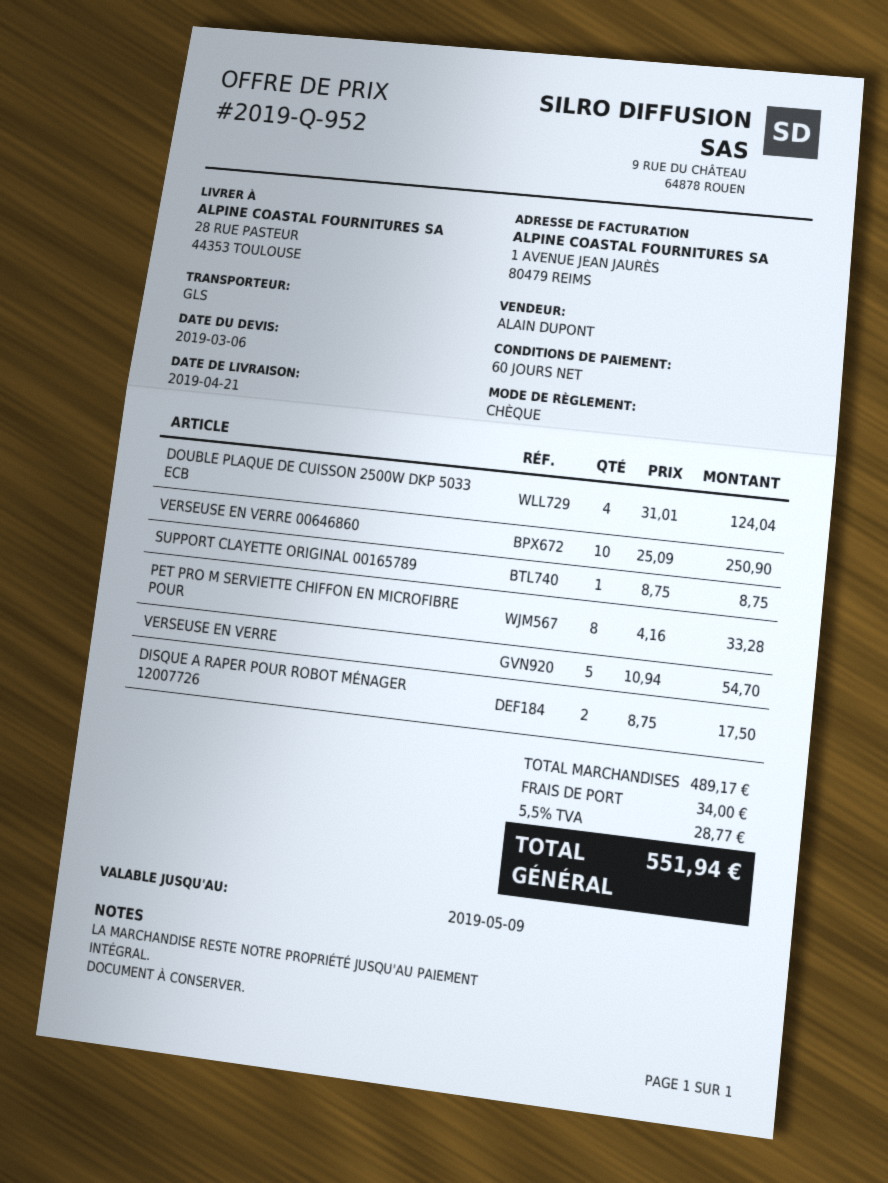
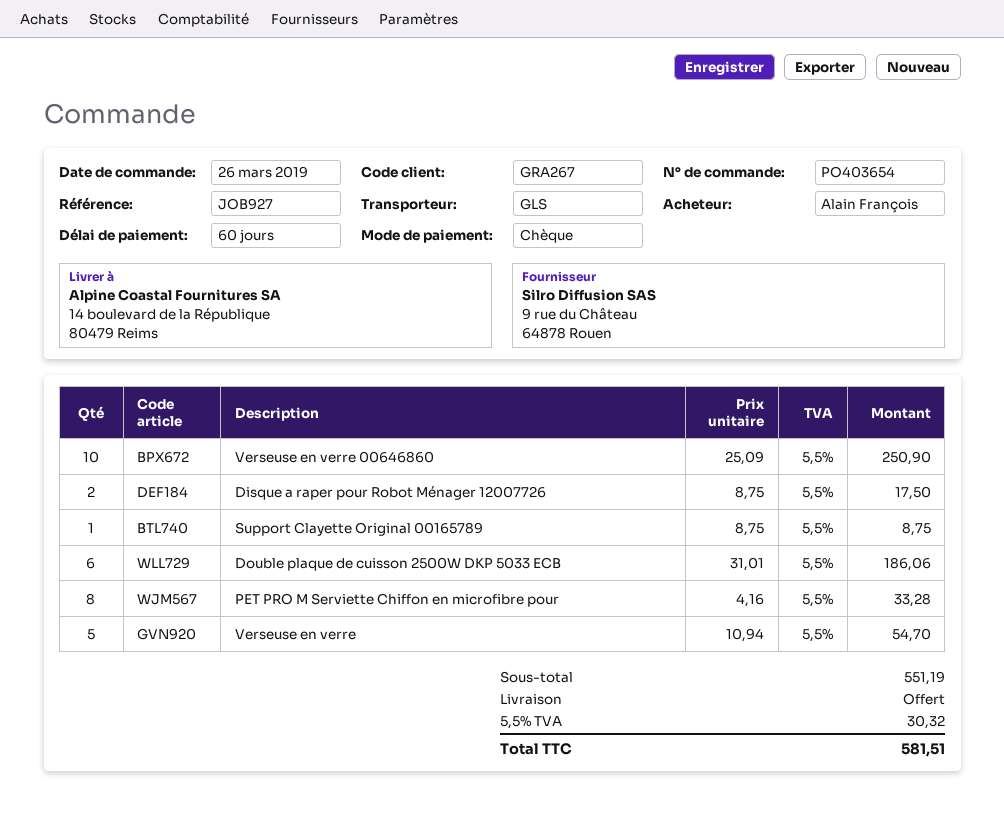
ship to: 28 RUE PASTEUR, 44353 TOULOUSE -> 14 boulevard de la République, 80479 Reims
DOUBLE PLAQUE DE CUISSON 2500W DKP 5033 ECB: 4 x 31.01 = 124.04 -> 6 x 31.01 = 186.06
subtotal: 489.17 -> 551.19
shipping: 34.00 -> 0.00
tax: 5.5% = 28.77 -> 5.5% = 30.32
total: 551.94 -> 581.51

